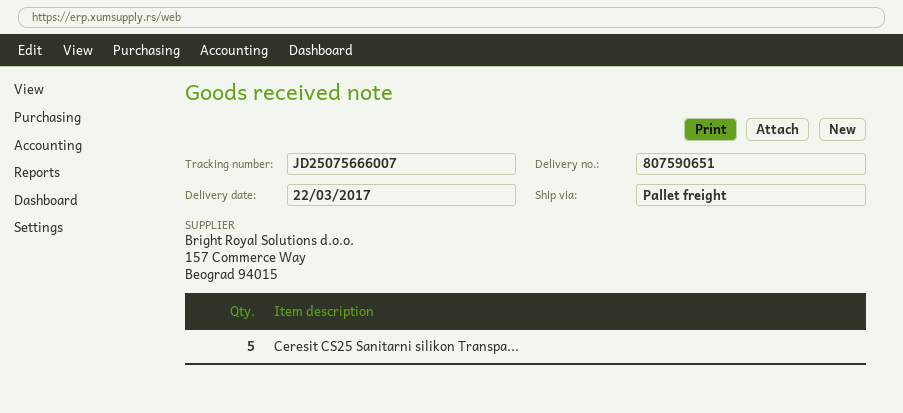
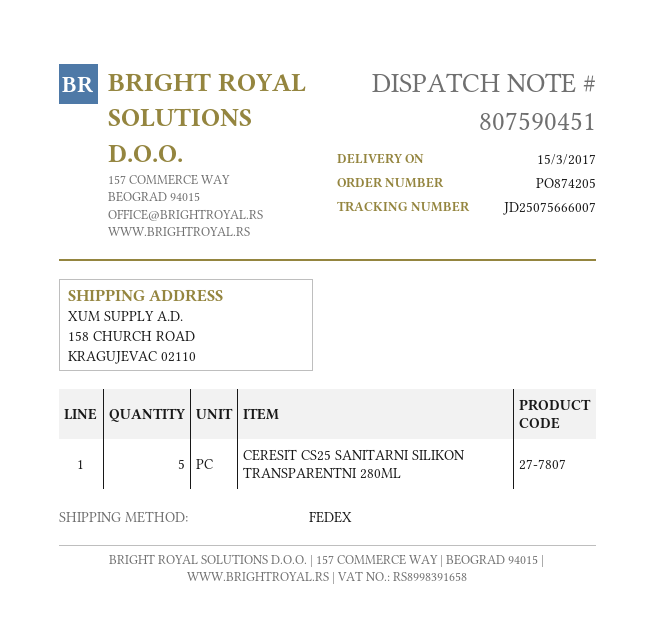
delivery note number: 807590651 -> 807590451
delivery date: 2017-03-22 -> 2017-03-15
shipping method: pallet freight -> FedEx

